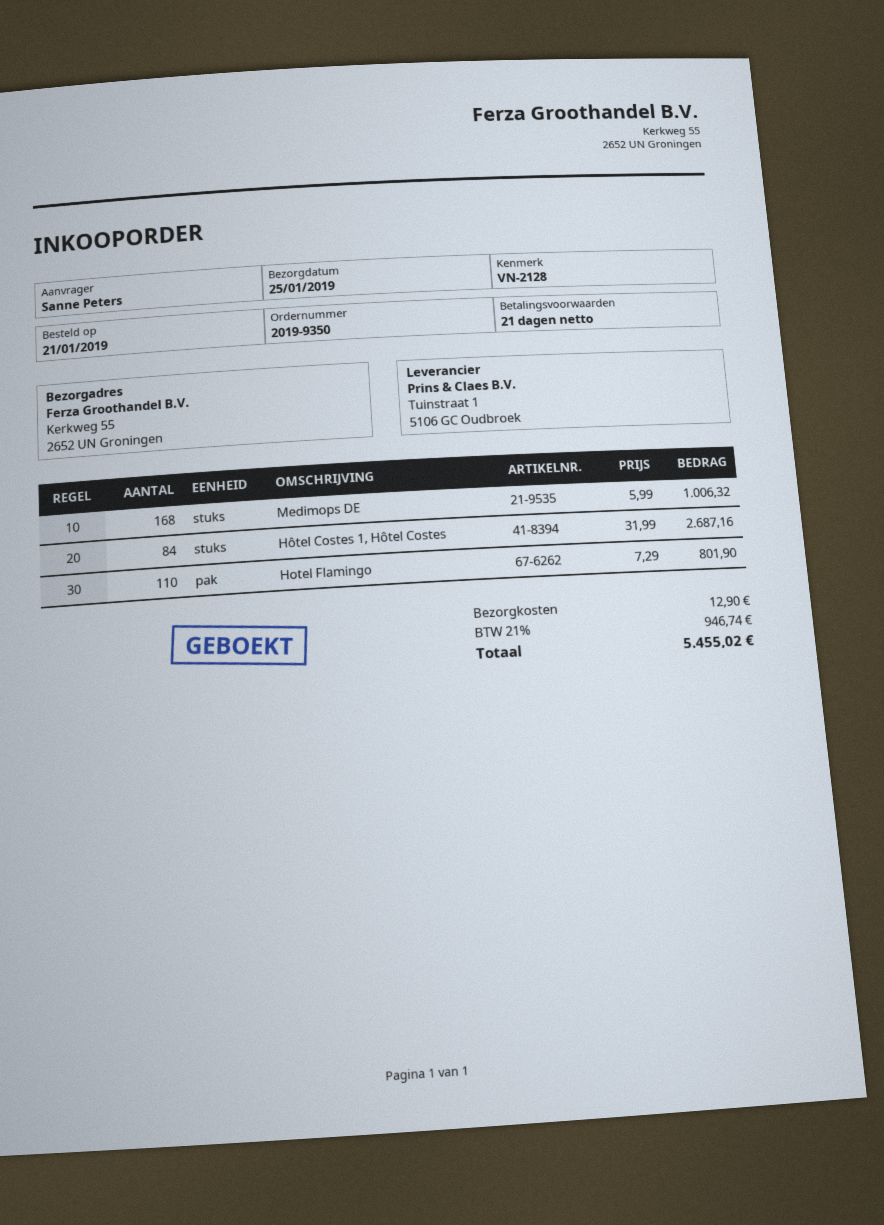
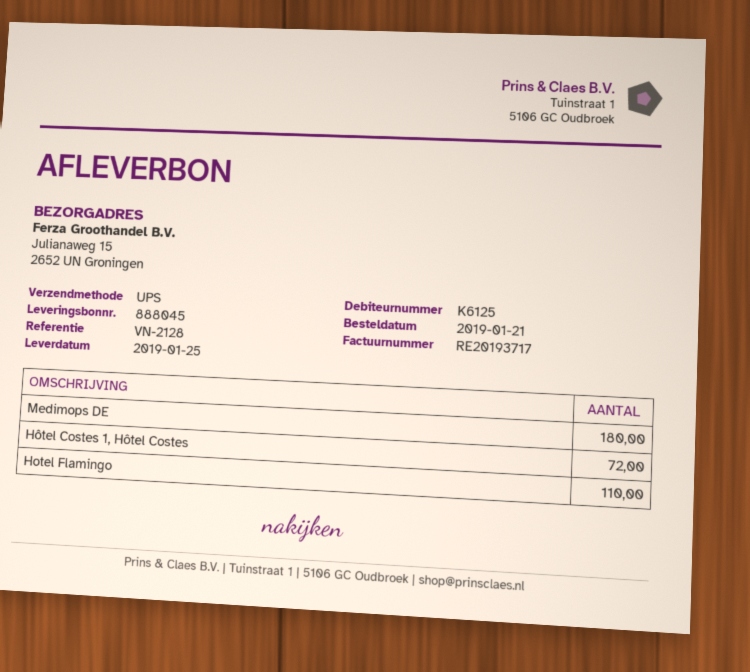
ship to: Kerkweg 55, 2652 UN Groningen -> Julianaweg 15, 2652 UN Groningen
Medimops DE: 168 -> 180
Hôtel Costes 1, Hôtel Costes: 84 -> 72

